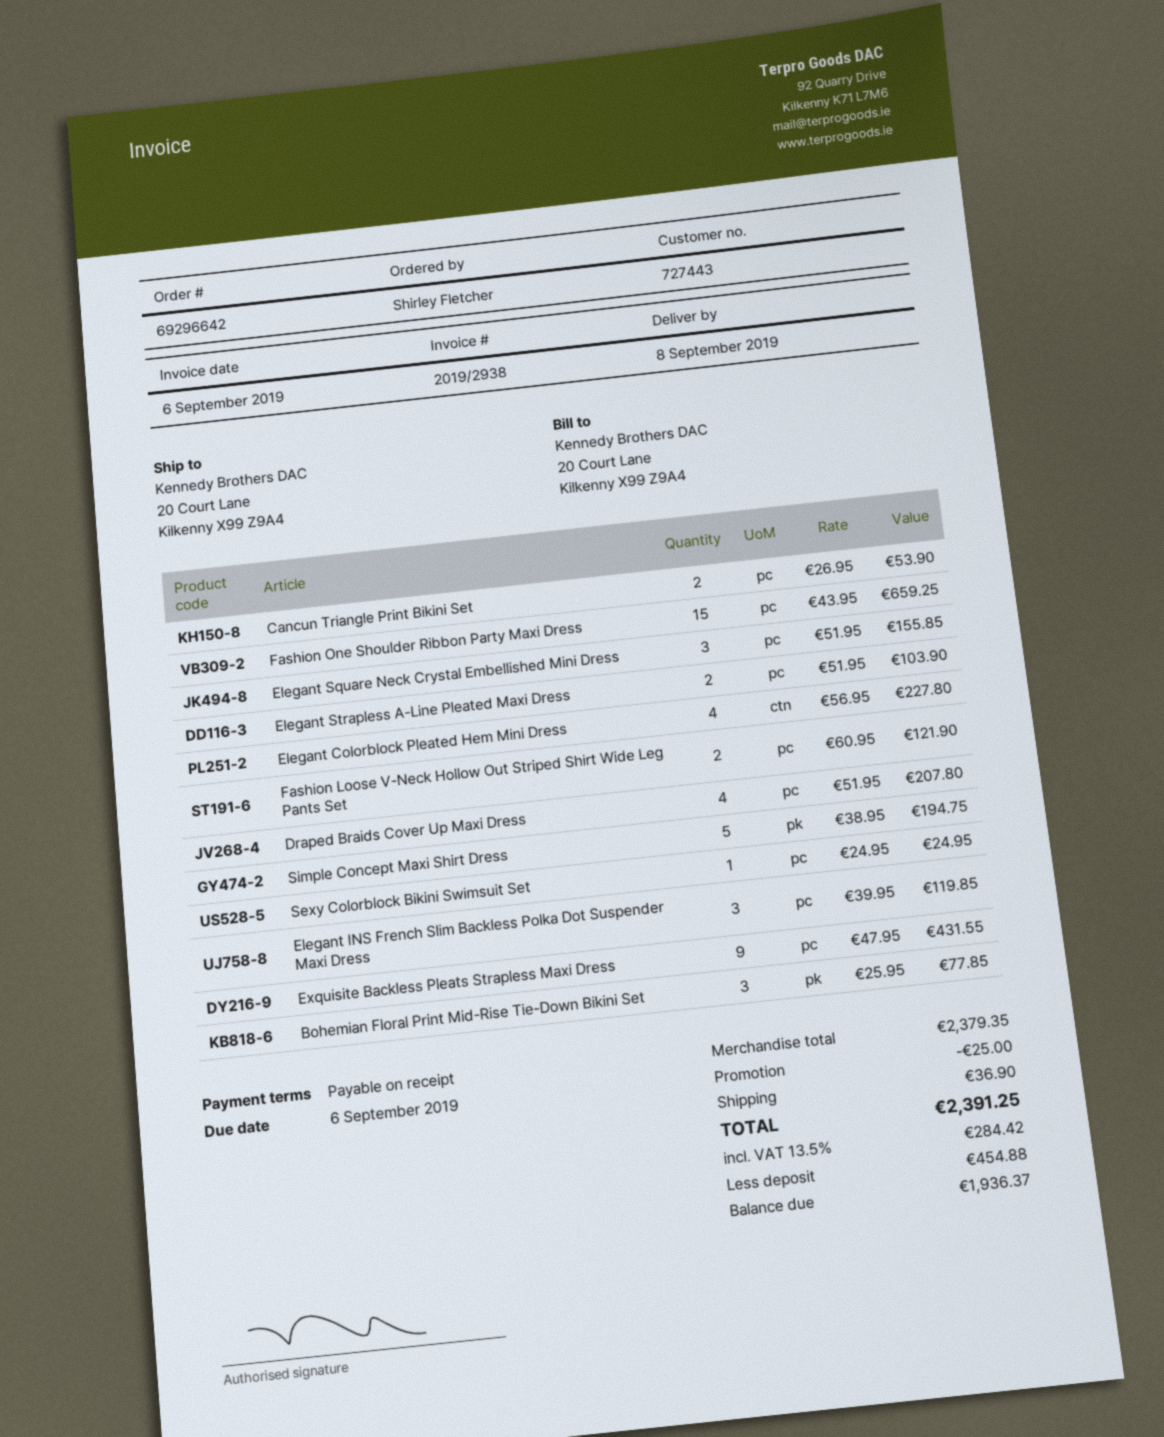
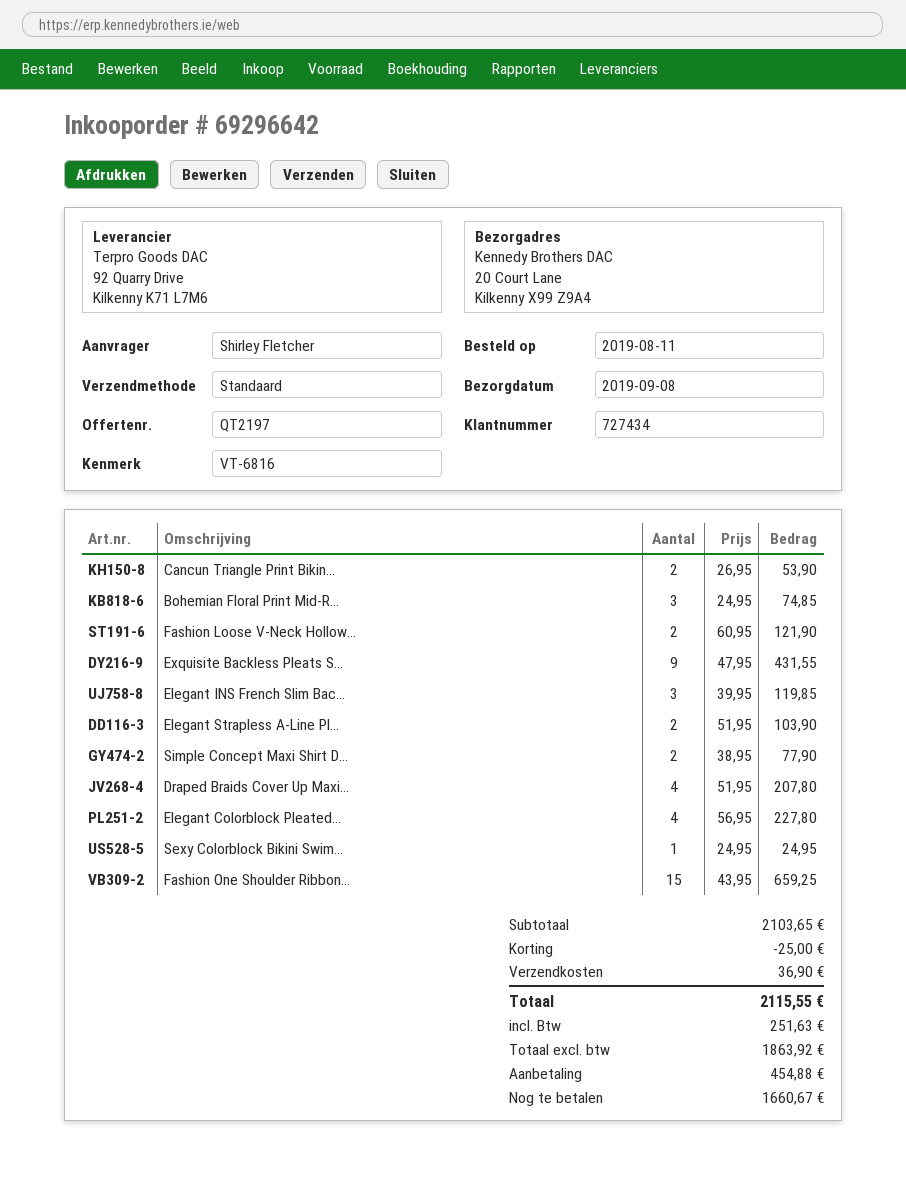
customer number: 727443 -> 727434
Elegant Square Neck Crystal Embellished Mini Dress: 3 x 51.95 = 155.85 -> none
Simple Concept Maxi Shirt Dress: 5 x 38.95 = 194.75 -> 2 x 38.95 = 77.90
Bohemian Floral Print Mid-Rise Tie-Down Bikini Set: 3 x 25.95 = 77.85 -> 3 x 24.95 = 74.85
subtotal: 2379.35 -> 2103.65
tax: 284.42 -> 251.63
total: 2391.25 -> 2115.55
balance: 1936.37 -> 1660.67

